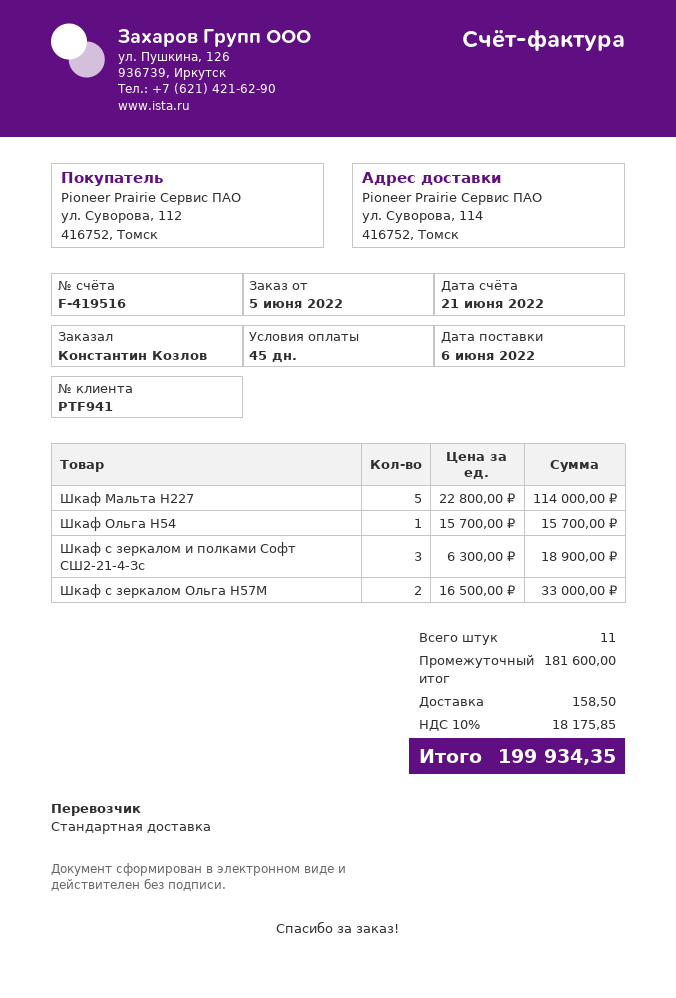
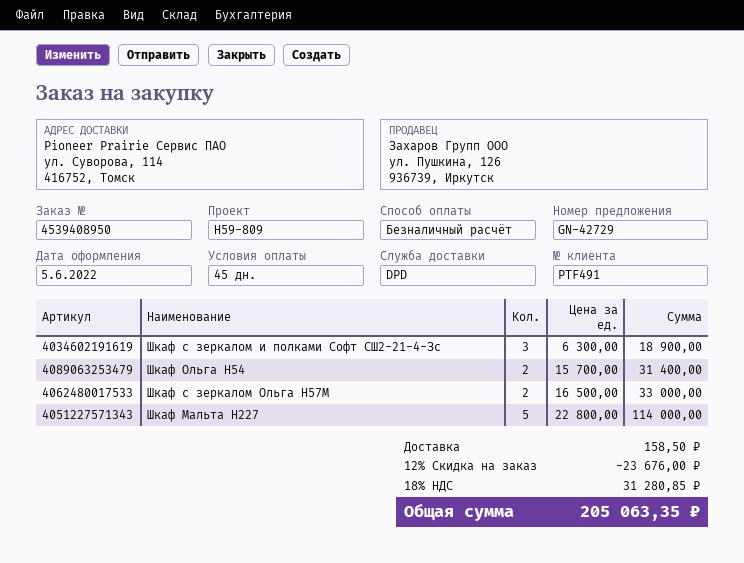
customer number: PTF941 -> PTF491
shipping method: standard -> DPD
Шкаф Ольга H54: 1 x 15700.00 = 15700.00 -> 2 x 15700.00 = 31400.00
discount: none -> 12% = 23676.00
tax: 10% = 18175.85 -> 18% = 31280.85
total: 199934.35 -> 205063.35

